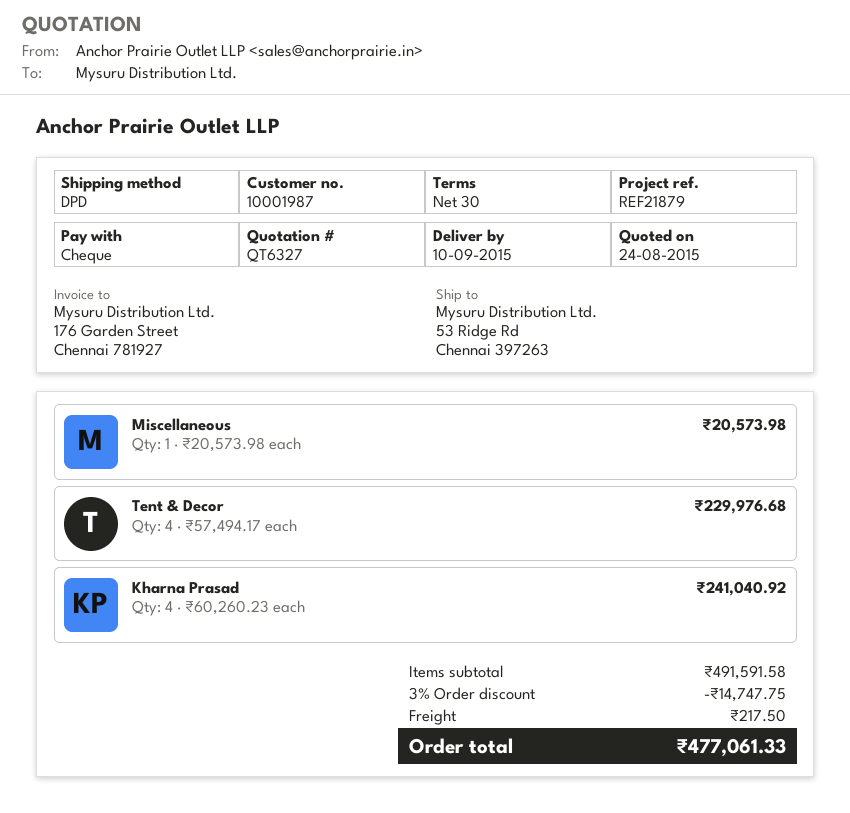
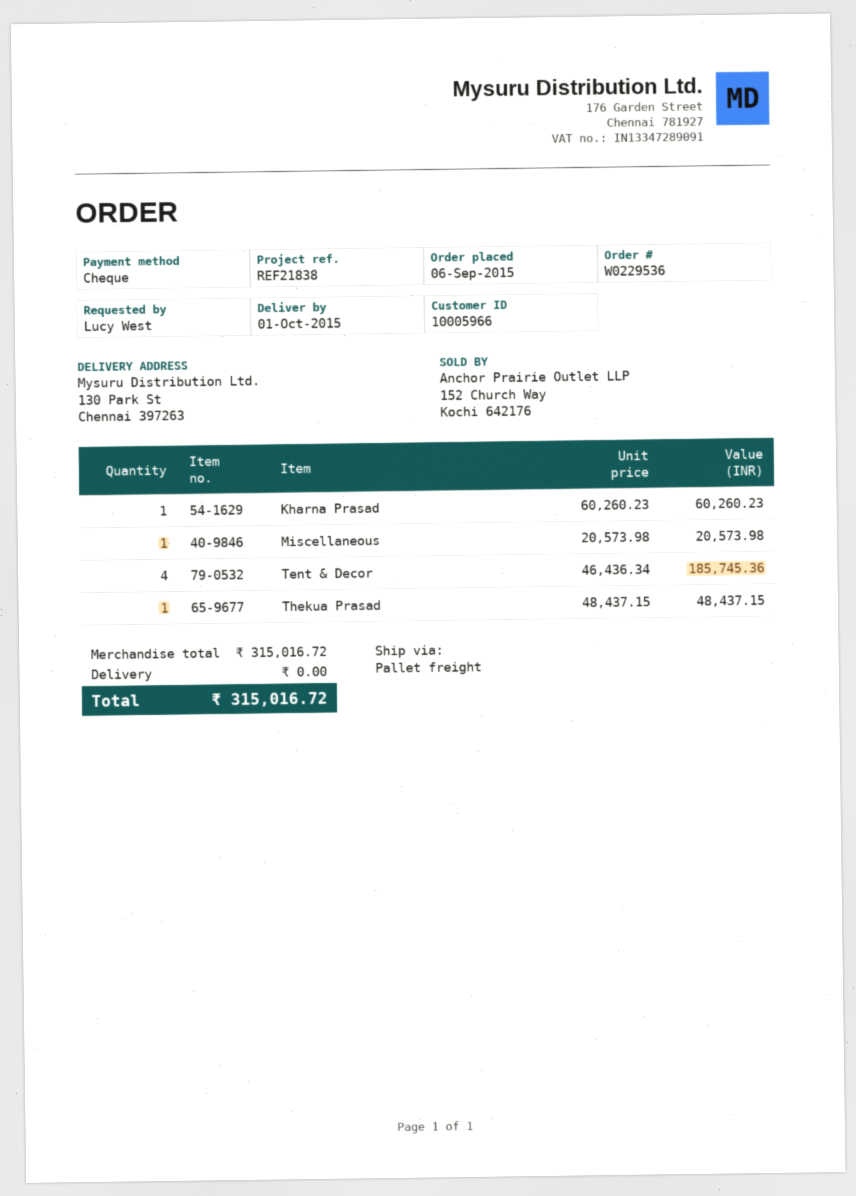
delivery date: 2015-09-10 -> 2015-10-01
customer number: 10001987 -> 10005966
reference: REF21879 -> REF21838
shipping method: DPD -> pallet freight
ship to: 53 Ridge Rd, Chennai 397263 -> 130 Park St, Chennai 397263
Tent & Decor: 4 x 57494.17 = 229976.68 -> 4 x 46436.34 = 185745.36
Kharna Prasad: 4 x 60260.23 = 241040.92 -> 1 x 60260.23 = 60260.23
Thekua Prasad: none -> 1 x 48437.15 = 48437.15
subtotal: 491591.58 -> 315016.72
discount: 3% = 14747.75 -> none
shipping: 217.50 -> 0.00
total: 477061.33 -> 315016.72

